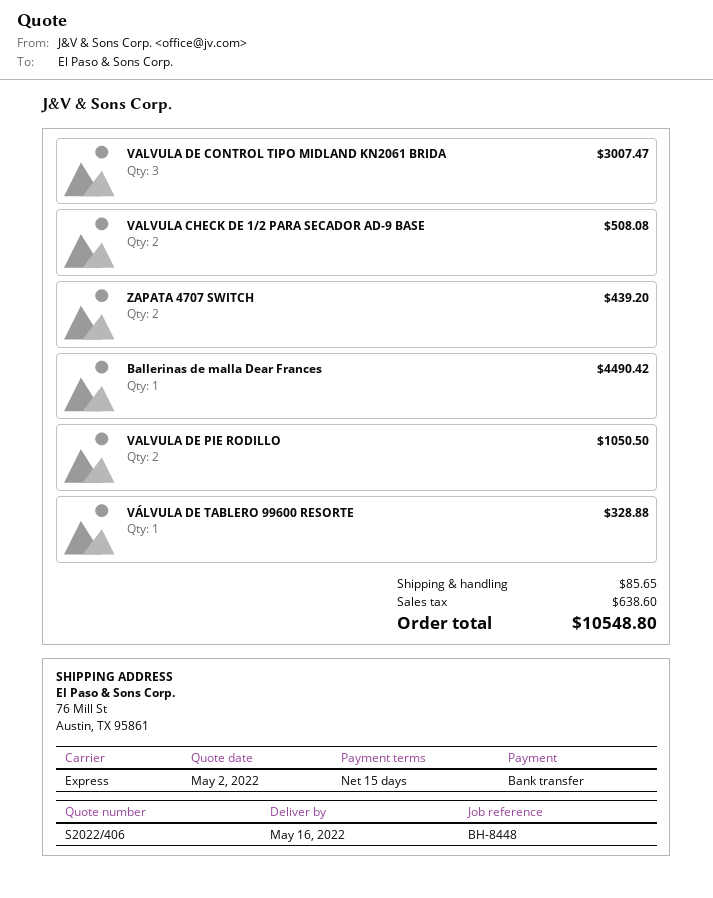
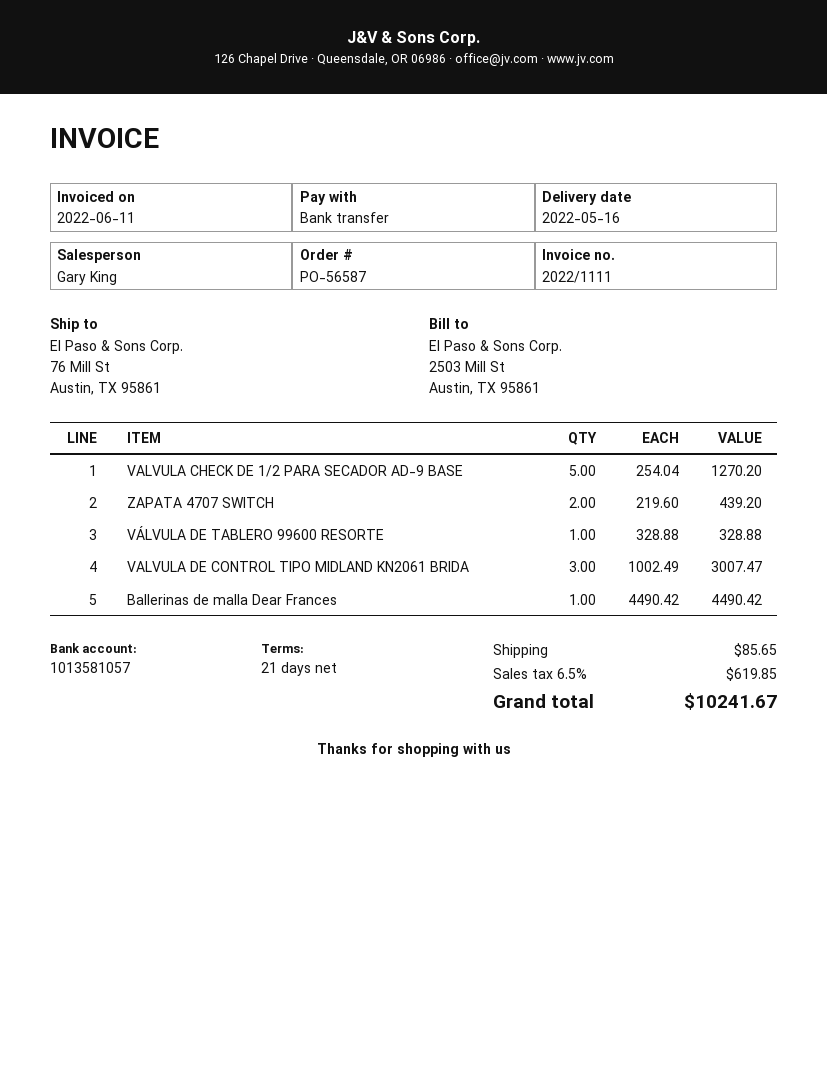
payment terms: 15 days -> 21 days
VALVULA CHECK DE 1/2 PARA SECADOR AD-9 BASE: 2 for 508.08 -> 5 for 1270.20
VALVULA DE PIE RODILLO: 2 for 1050.50 -> none
tax: 638.60 -> 619.85
total: 10548.80 -> 10241.67

